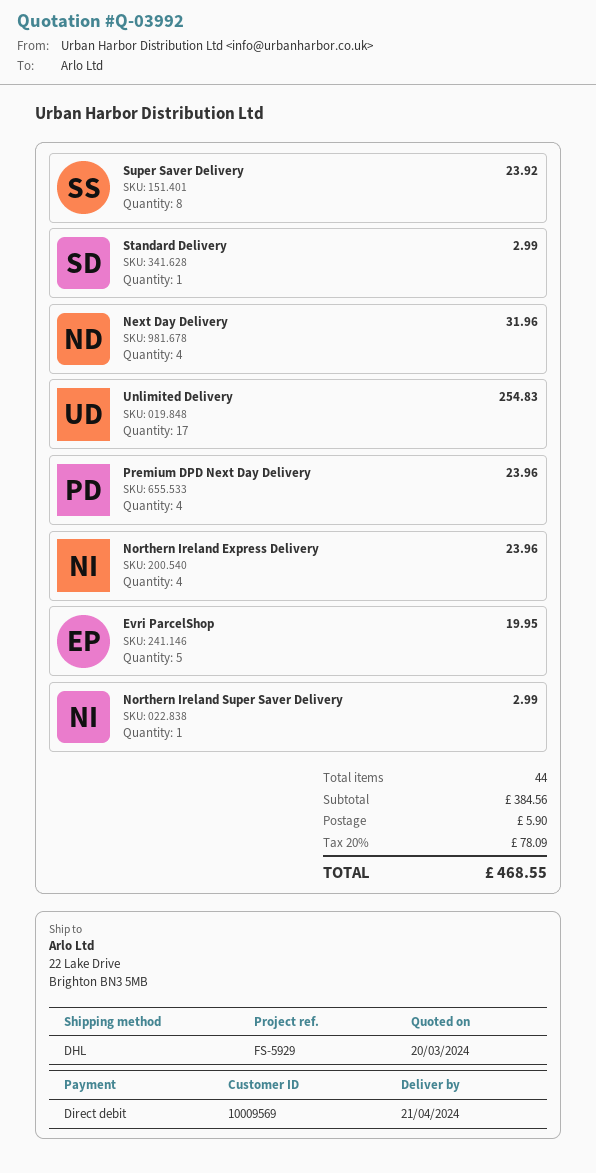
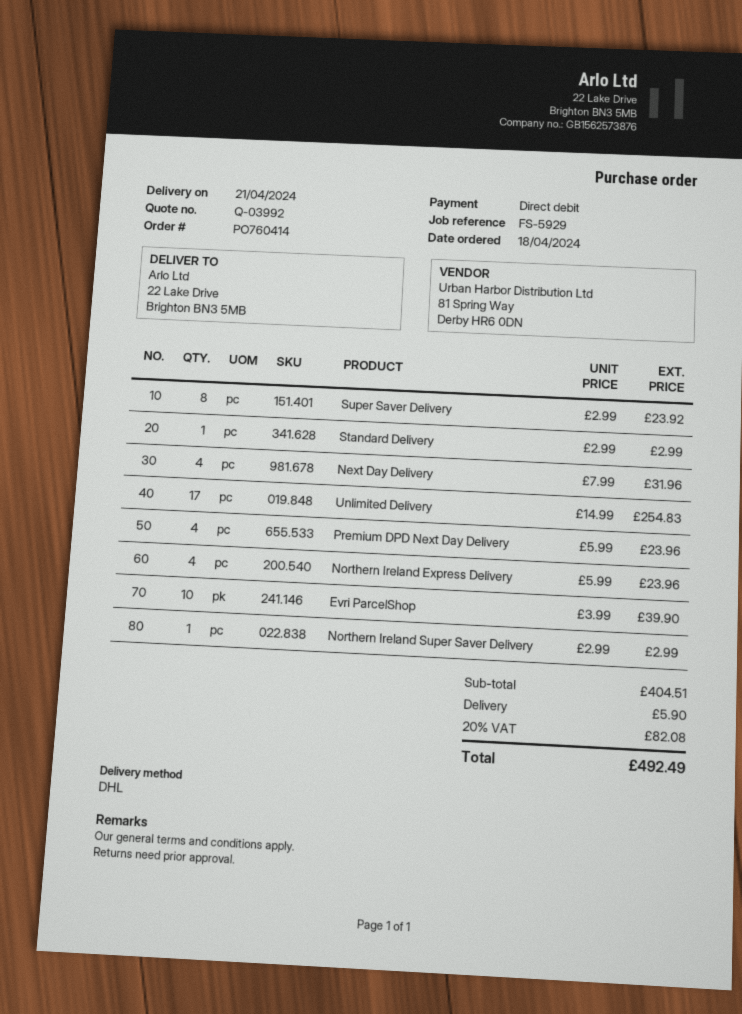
Evri ParcelShop: 5 for 19.95 -> 10 for 39.90
subtotal: 384.56 -> 404.51
tax: 20% = 78.09 -> 20% = 82.08
total: 468.55 -> 492.49

